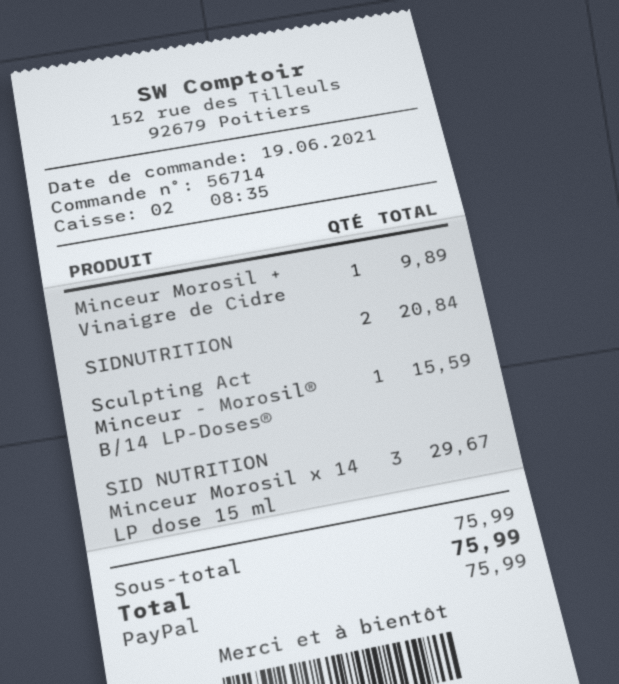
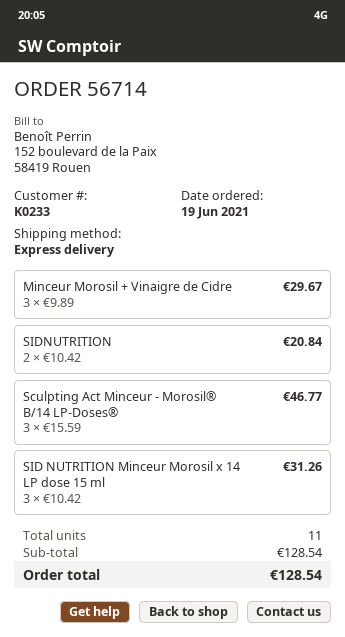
Minceur Morosil + Vinaigre de Cidre: 1 for 9.89 -> 3 for 29.67
Sculpting Act Minceur - Morosil® B/14 LP-Doses®: 1 for 15.59 -> 3 for 46.77
SID NUTRITION Minceur Morosil x 14 LP dose 15 ml: 3 for 29.67 -> 3 for 31.26
subtotal: 75.99 -> 128.54
total: 75.99 -> 128.54

